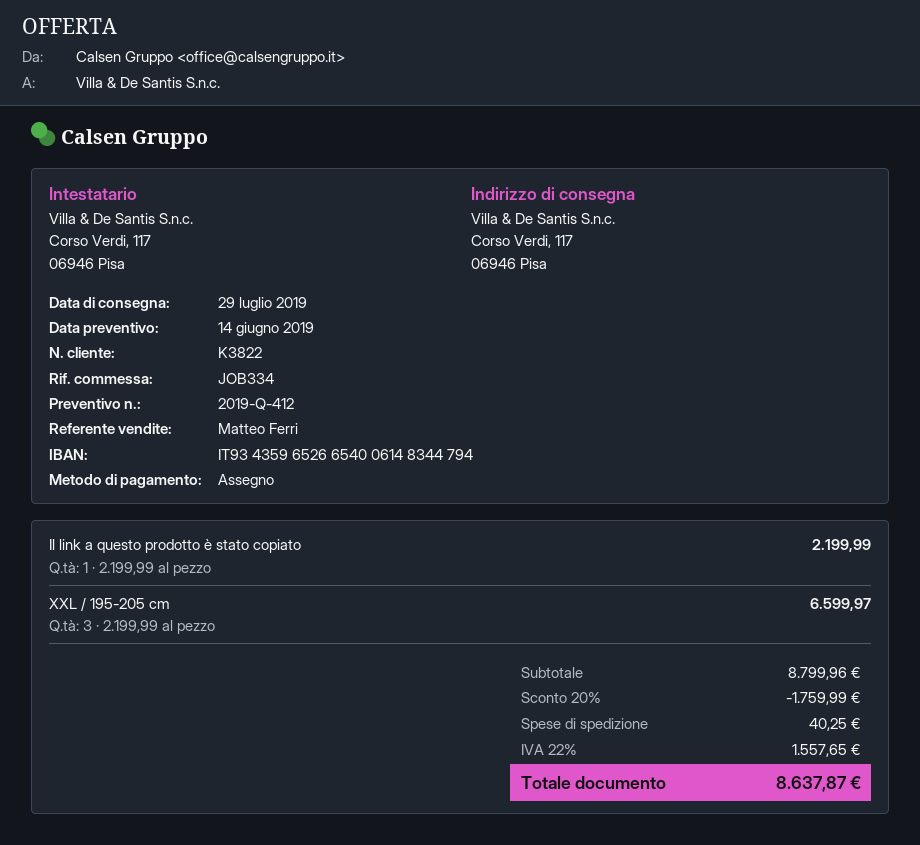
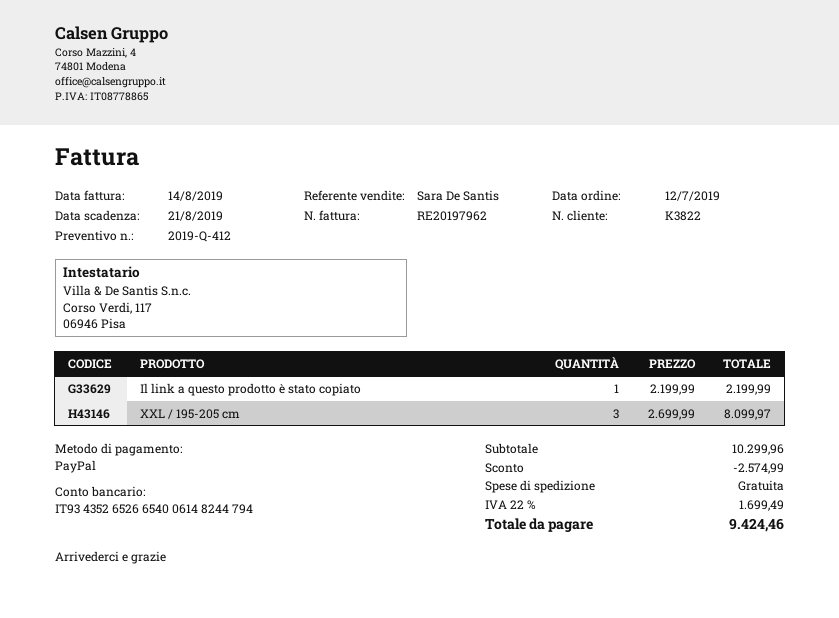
sales rep: Matteo Ferri -> Sara De Santis
payment method: cheque -> PayPal
bank account: IT9343596526654006148344794 -> IT9343526526654006148244794
XXL / 195-205 cm: 3 x 2199.99 = 6599.97 -> 3 x 2699.99 = 8099.97
subtotal: 8799.96 -> 10299.96
discount: 1759.99 -> 2574.99
shipping: 40.25 -> 0.00
tax: 22% = 1557.65 -> 22% = 1699.49
total: 8637.87 -> 9424.46

